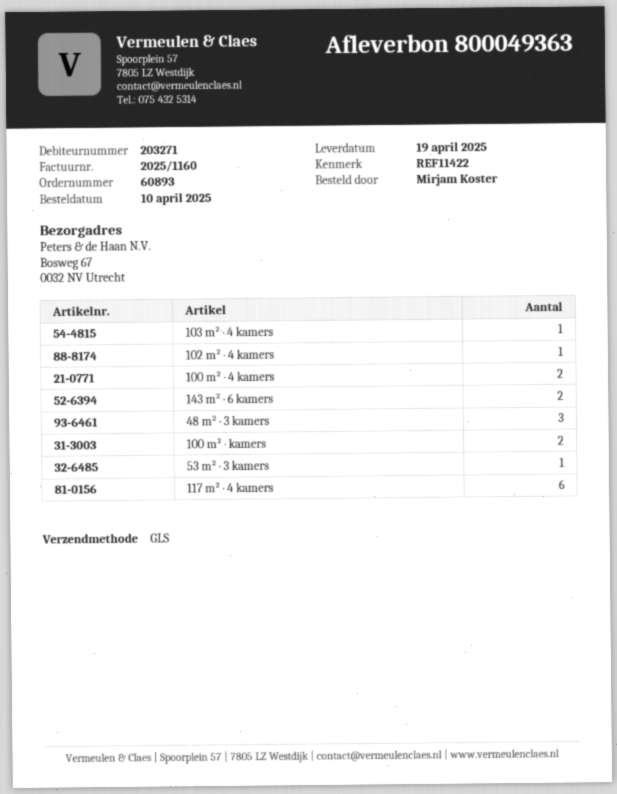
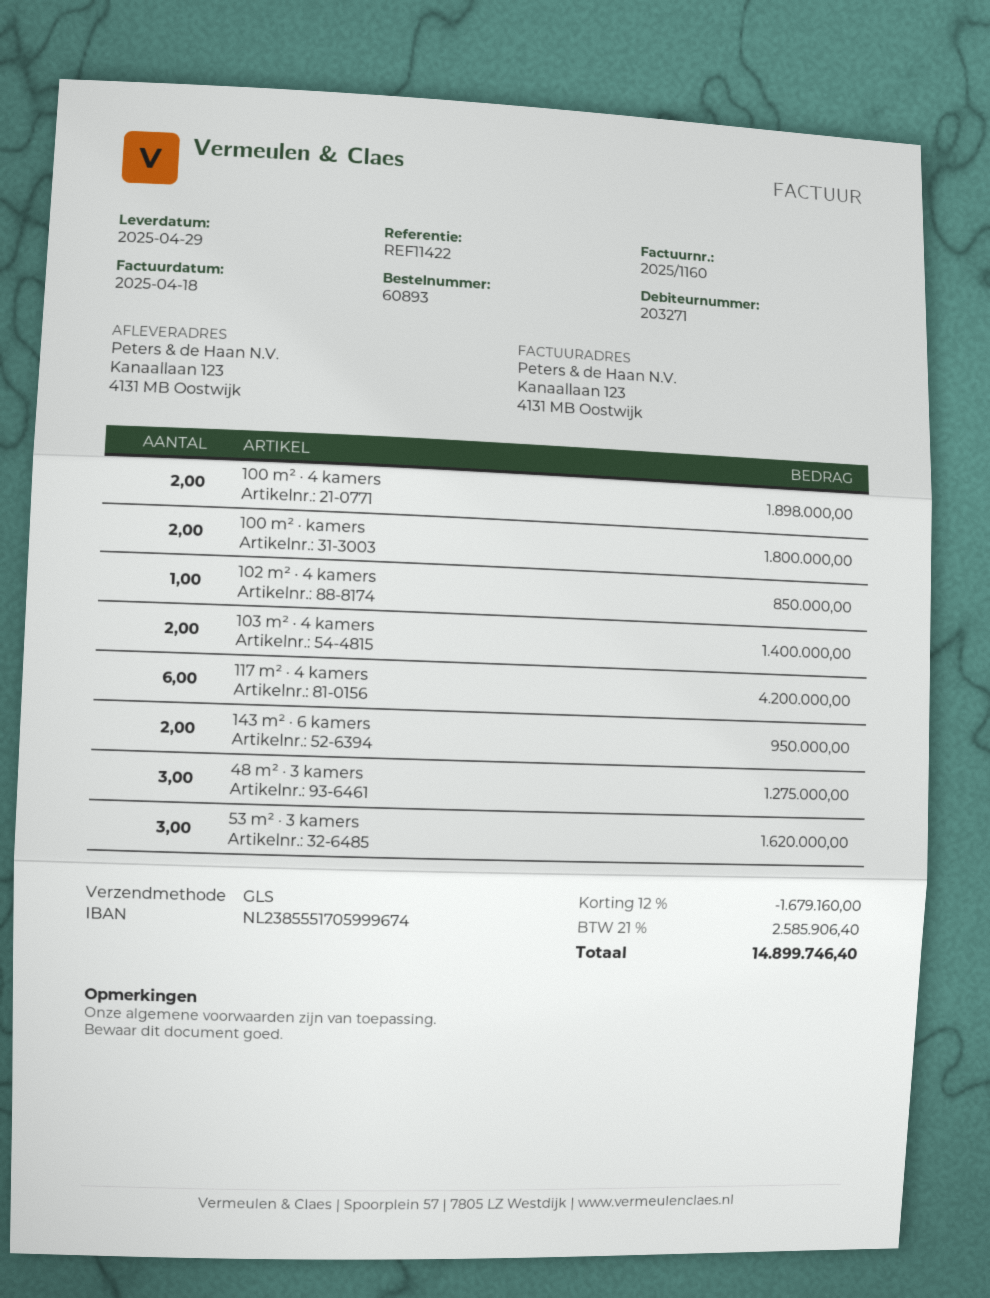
delivery date: 2025-04-19 -> 2025-04-29
ship to: Bosweg 67, 0032 NV Utrecht -> Kanaallaan 123, 4131 MB Oostwijk
103 m² · 4 kamers: 1 -> 2
53 m² · 3 kamers: 1 -> 3

